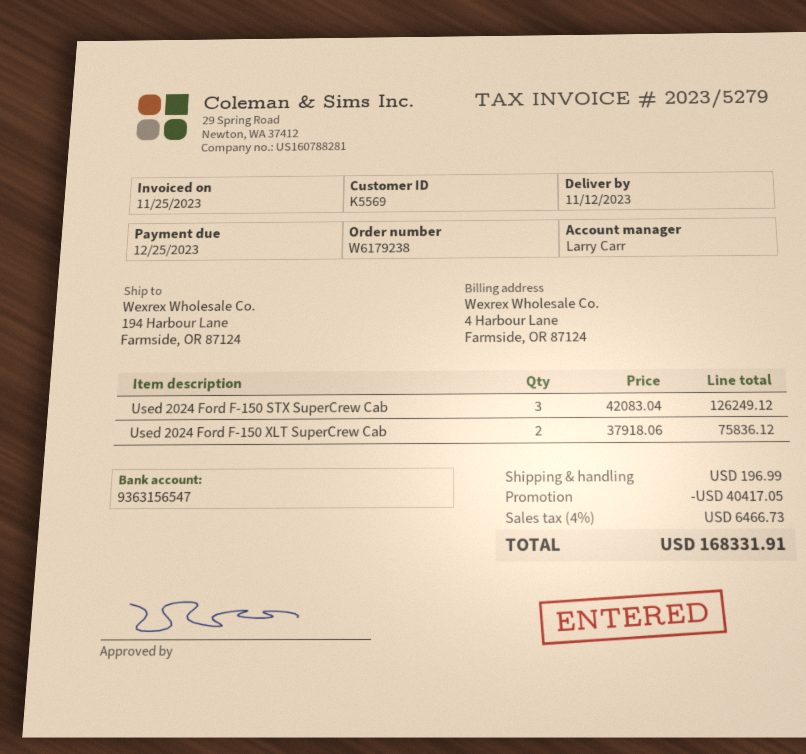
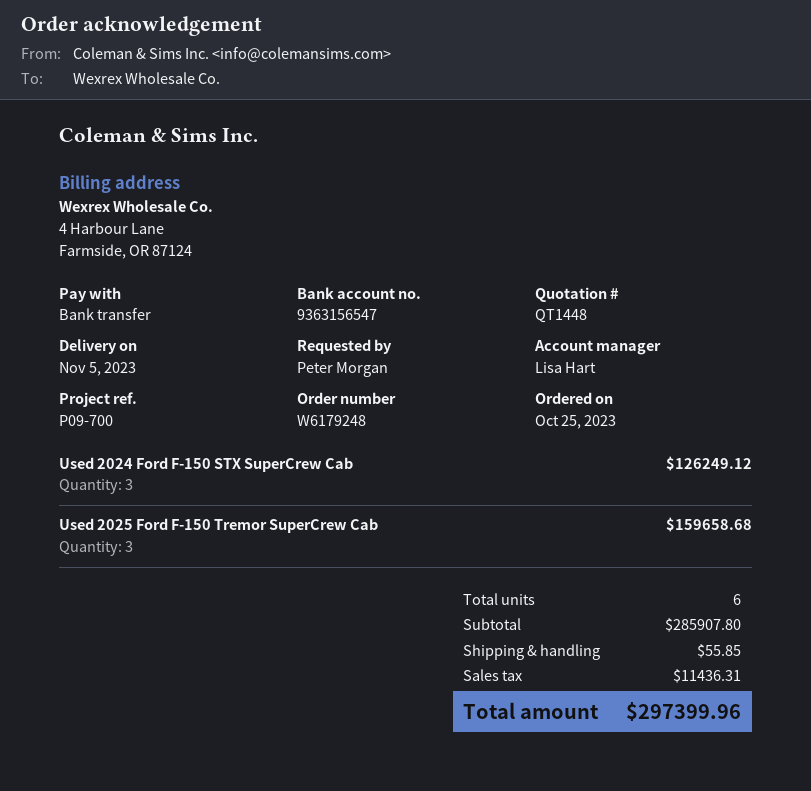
order number: W6179238 -> W6179248
delivery date: 2023-11-12 -> 2023-11-05
sales rep: Larry Carr -> Lisa Hart
Used 2024 Ford F-150 XLT SuperCrew Cab: 2 for 75836.12 -> none
Used 2025 Ford F-150 Tremor SuperCrew Cab: none -> 3 for 159658.68
discount: 40417.05 -> none
shipping: 196.99 -> 55.85
tax: 6466.73 -> 11436.31
total: 168331.91 -> 297399.96

